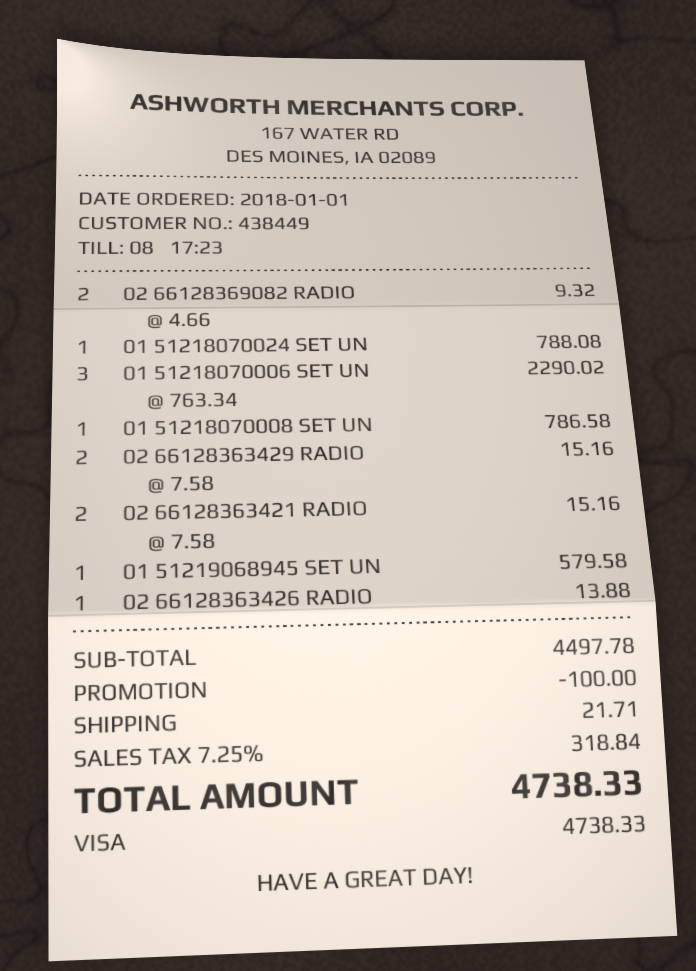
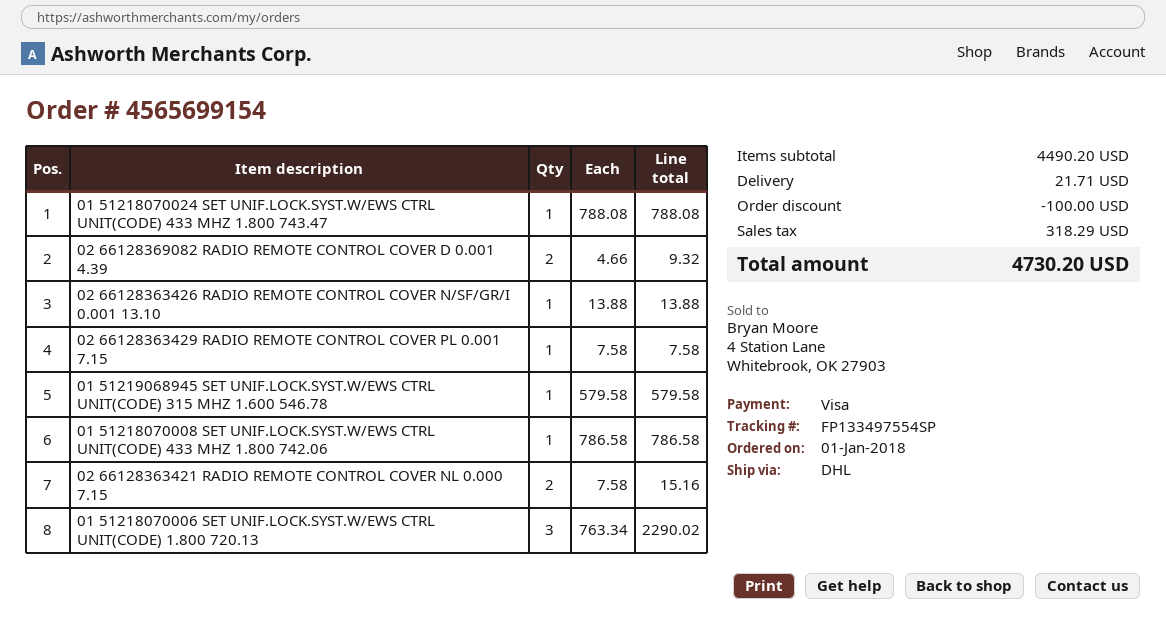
02 66128363429 RADIO: 2 x 7.58 = 15.16 -> 1 x 7.58 = 7.58
subtotal: 4497.78 -> 4490.20
tax: 318.84 -> 318.29
total: 4738.33 -> 4730.20

